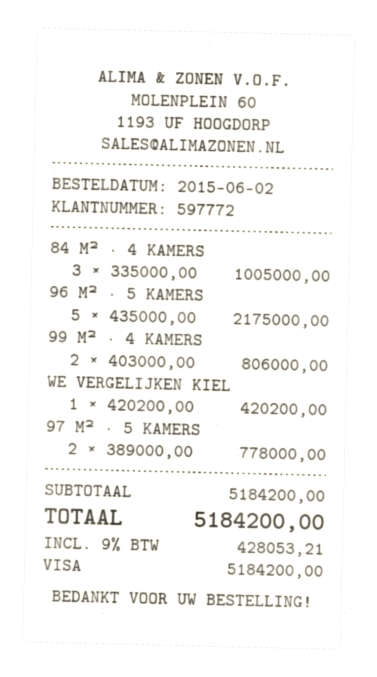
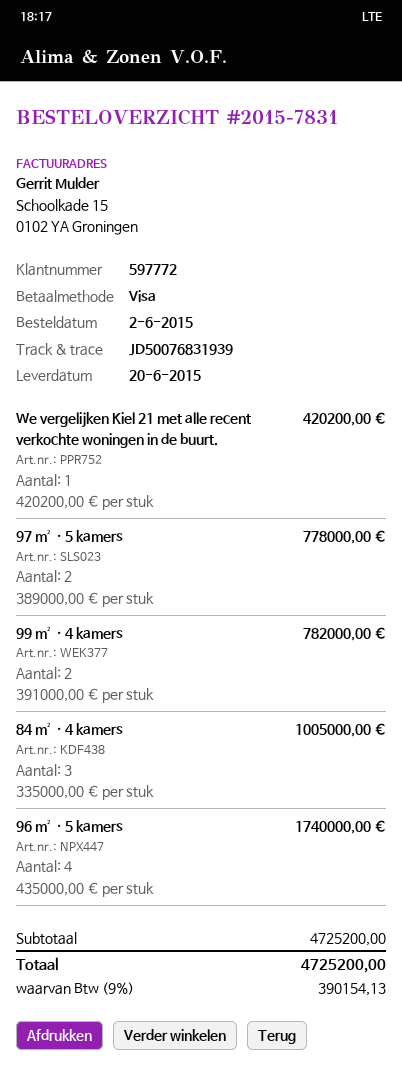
96 M² · 5 KAMERS: 5 x 435000.00 = 2175000.00 -> 4 x 435000.00 = 1740000.00
99 M² · 4 KAMERS: 2 x 403000.00 = 806000.00 -> 2 x 391000.00 = 782000.00
subtotal: 5184200.00 -> 4725200.00
tax: 9% = 428053.21 -> 9% = 390154.13
total: 5184200.00 -> 4725200.00

